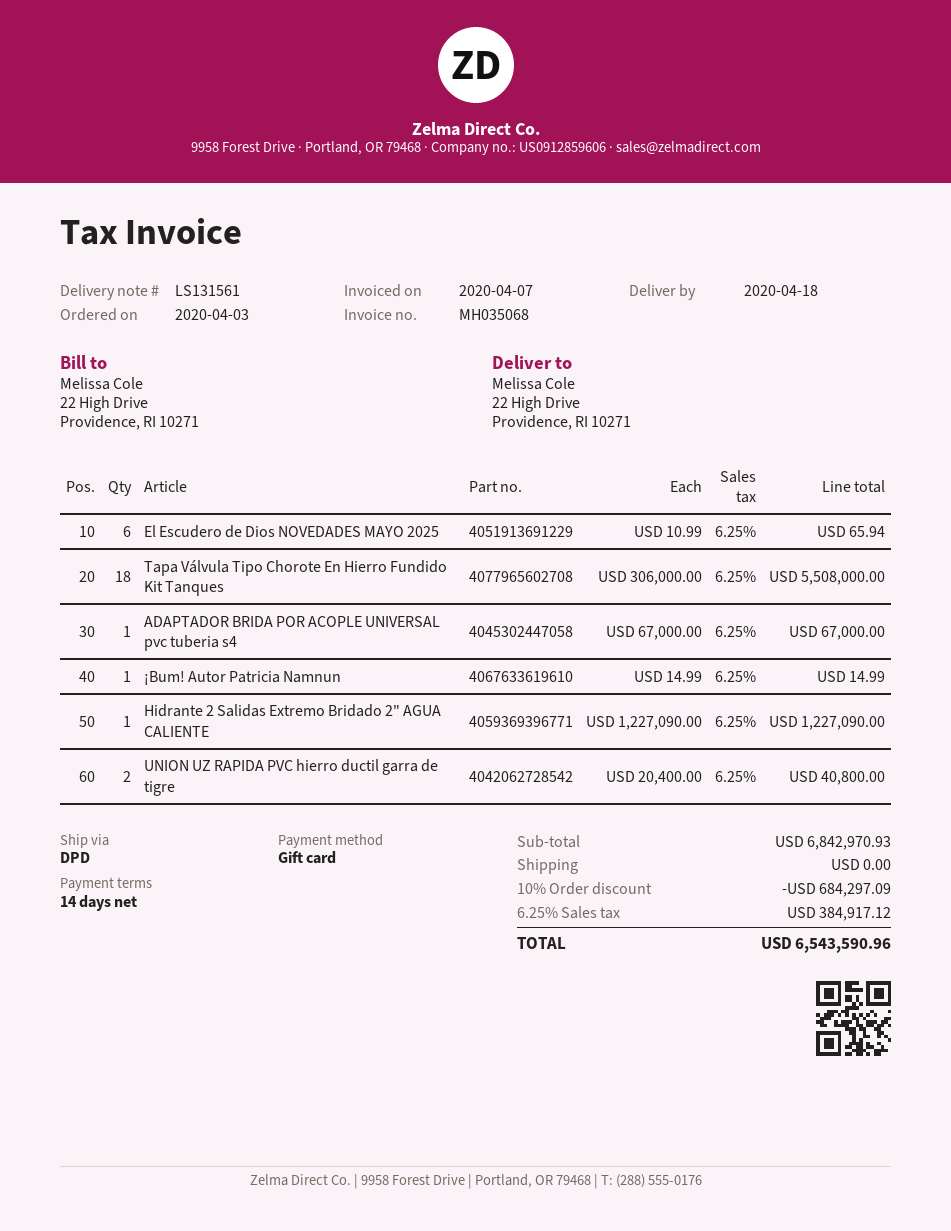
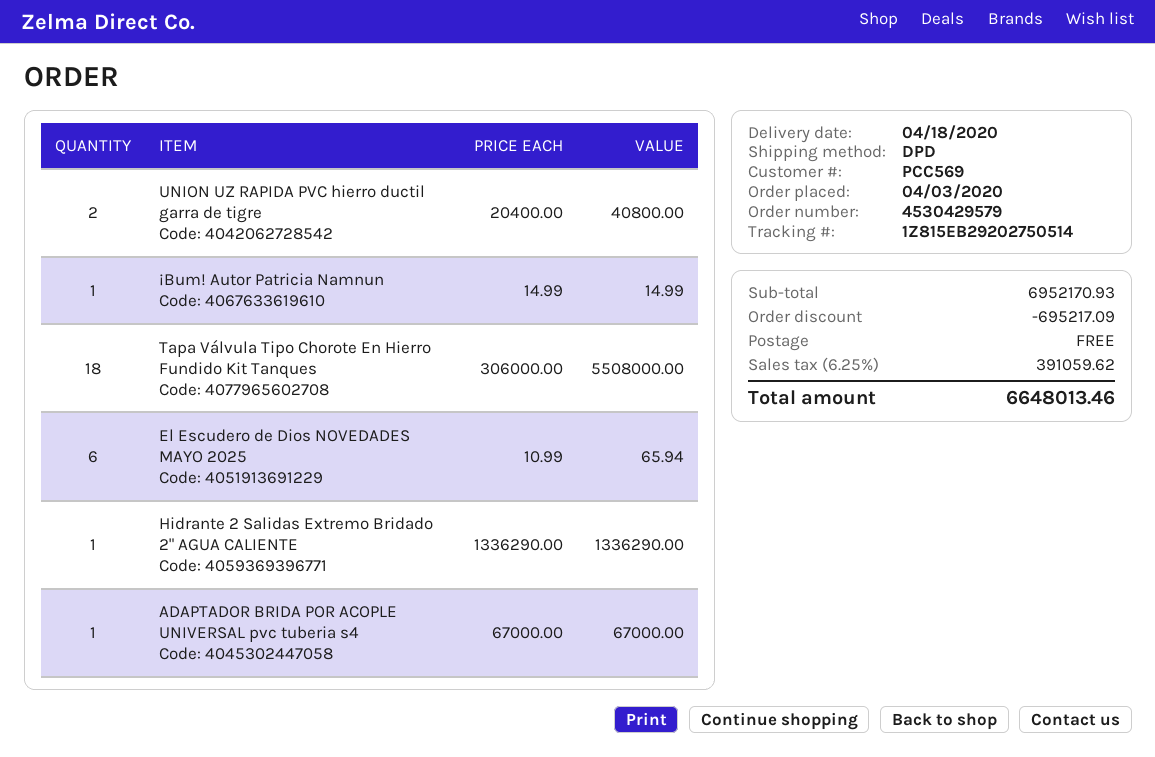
Hidrante 2 Salidas Extremo Bridado 2" AGUA CALIENTE: 1 x 1227090.00 = 1227090.00 -> 1 x 1336290.00 = 1336290.00
subtotal: 6842970.93 -> 6952170.93
discount: 684297.09 -> 695217.09
tax: 6.25% = 384917.12 -> 6.25% = 391059.62
total: 6543590.96 -> 6648013.46

